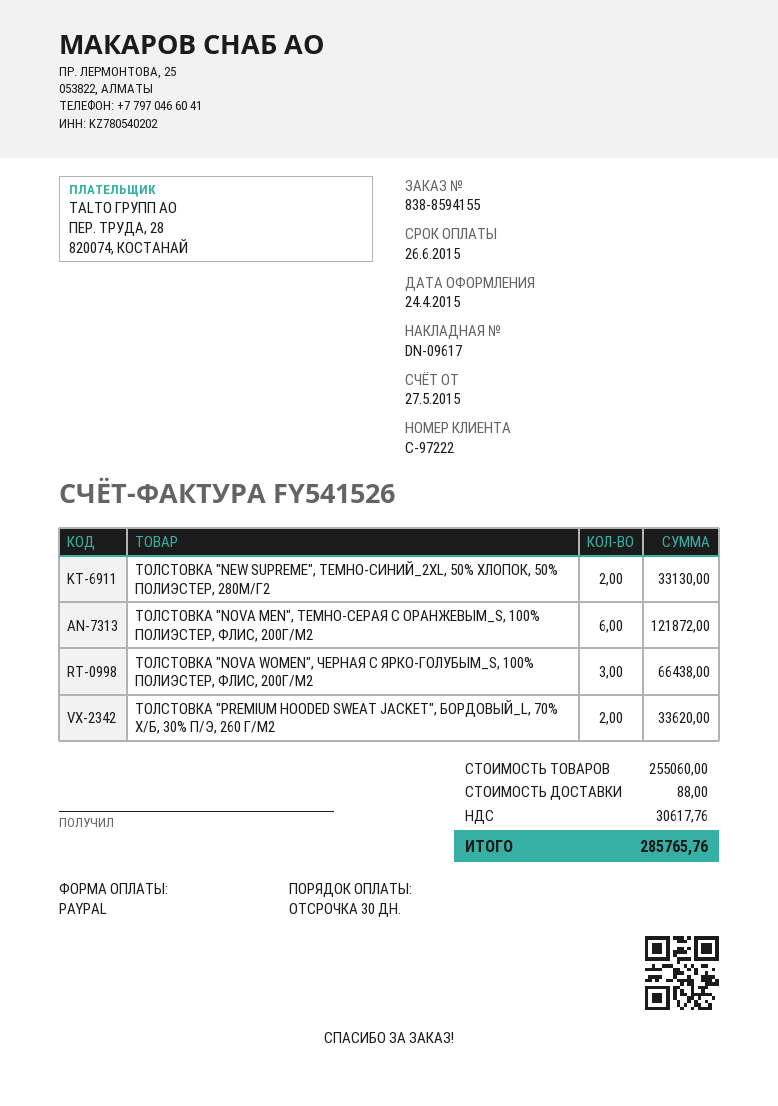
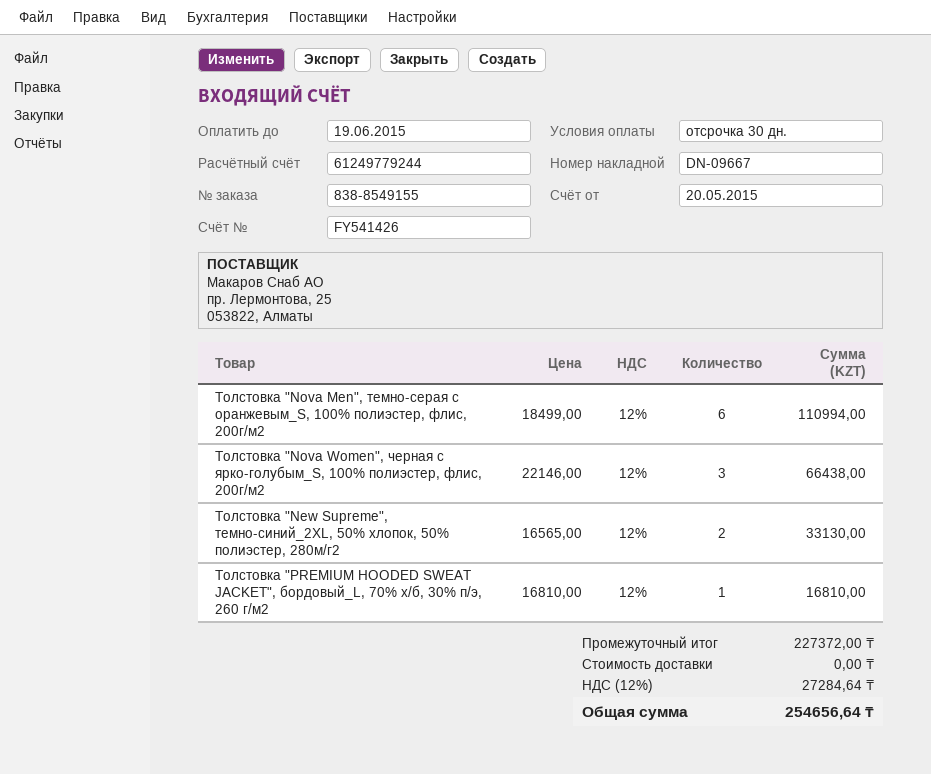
order number: 838-8594155 -> 838-8549155
delivery note number: DN-09617 -> DN-09667
invoice number: FY541526 -> FY541426
invoice date: 2015-05-27 -> 2015-05-20
due date: 2015-06-26 -> 2015-06-19
ТОЛСТОВКА "NOVA MEN", ТЕМНО-СЕРАЯ С ОРАНЖЕВЫМ_S, 100% ПОЛИЭСТЕР, ФЛИС, 200Г/М2: 6 for 121872.00 -> 6 for 110994.00
ТОЛСТОВКА "PREMIUM HOODED SWEAT JACKET", БОРДОВЫЙ_L, 70% Х/Б, 30% П/Э, 260 Г/М2: 2 for 33620.00 -> 1 for 16810.00
subtotal: 255060.00 -> 227372.00
shipping: 88.00 -> 0.00
tax: 30617.76 -> 27284.64
total: 285765.76 -> 254656.64

